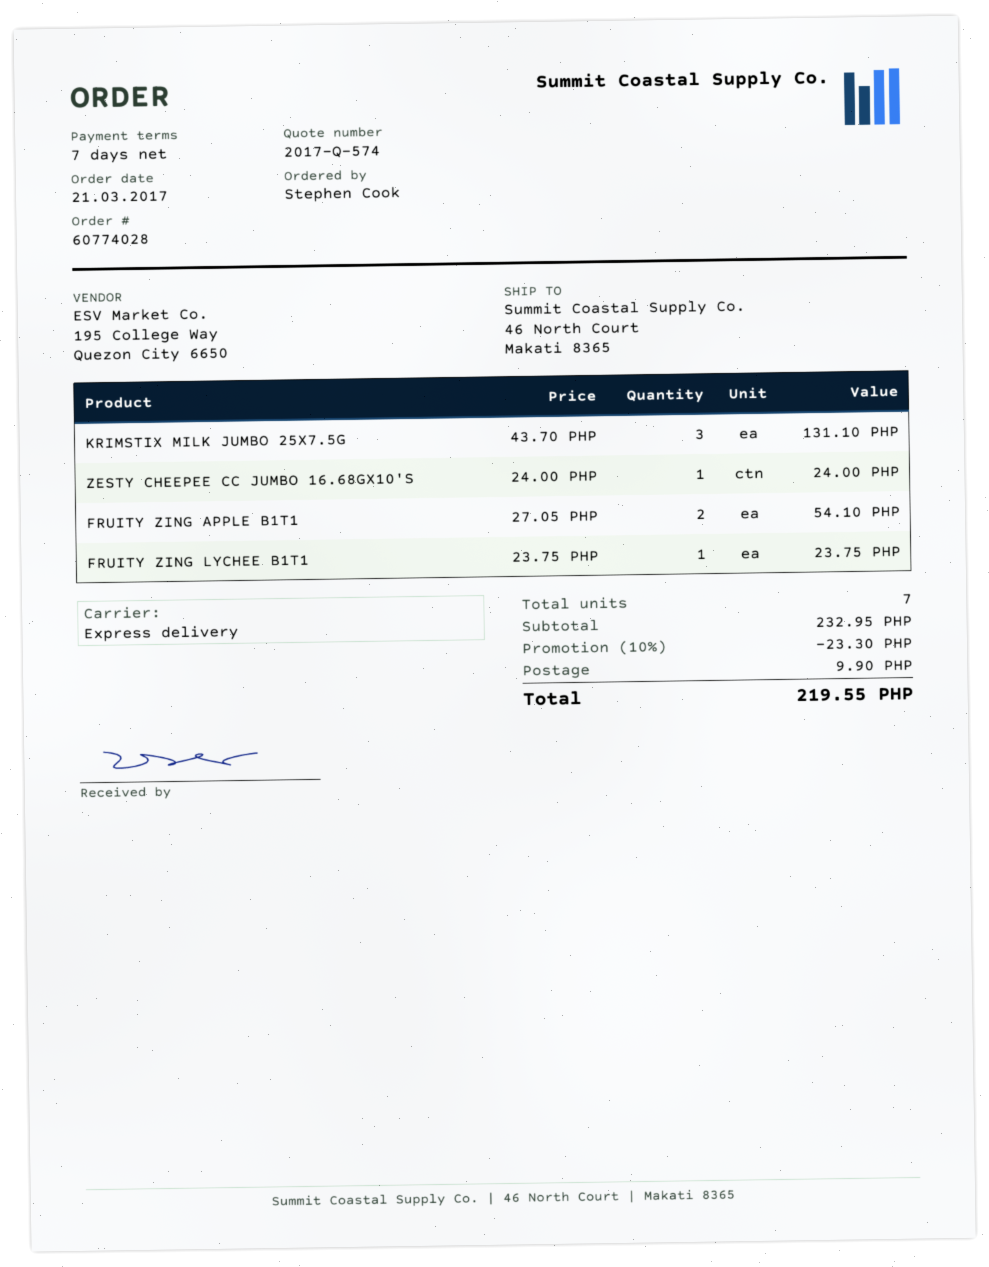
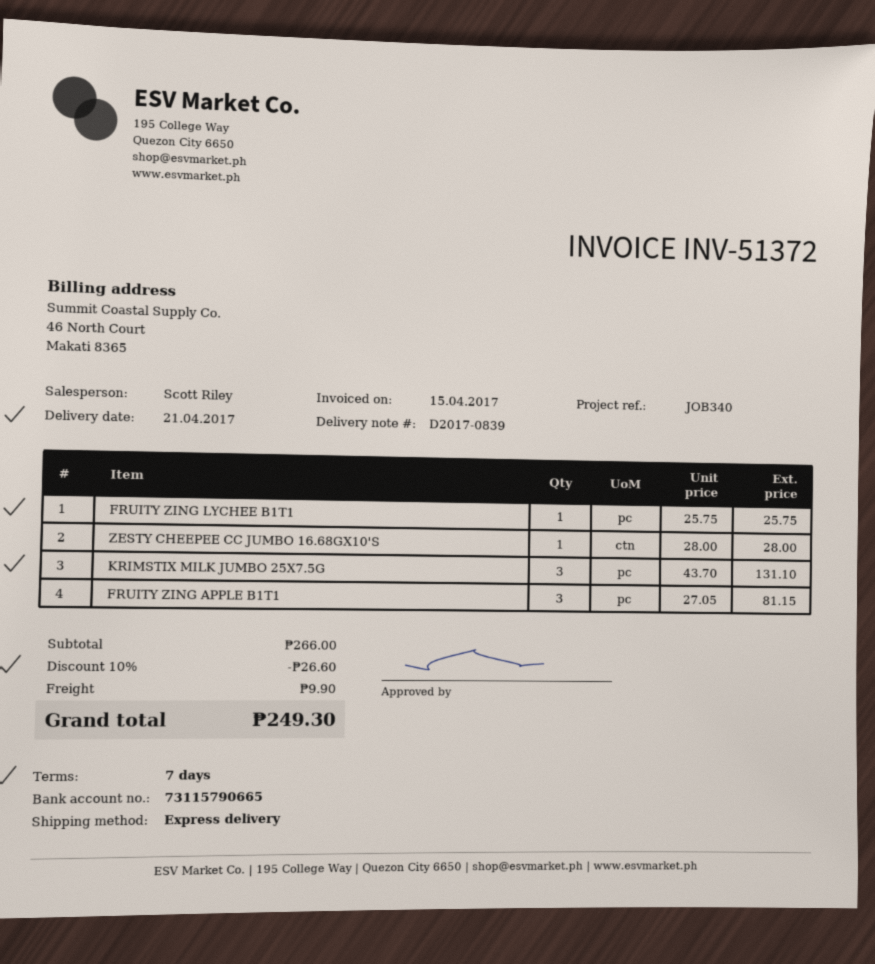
ZESTY CHEEPEE CC JUMBO 16.68GX10'S: 1 x 24.00 = 24.00 -> 1 x 28.00 = 28.00
FRUITY ZING APPLE B1T1: 2 x 27.05 = 54.10 -> 3 x 27.05 = 81.15
FRUITY ZING LYCHEE B1T1: 1 x 23.75 = 23.75 -> 1 x 25.75 = 25.75
subtotal: 232.95 -> 266.00
discount: 10% = 23.30 -> 10% = 26.60
total: 219.55 -> 249.30

